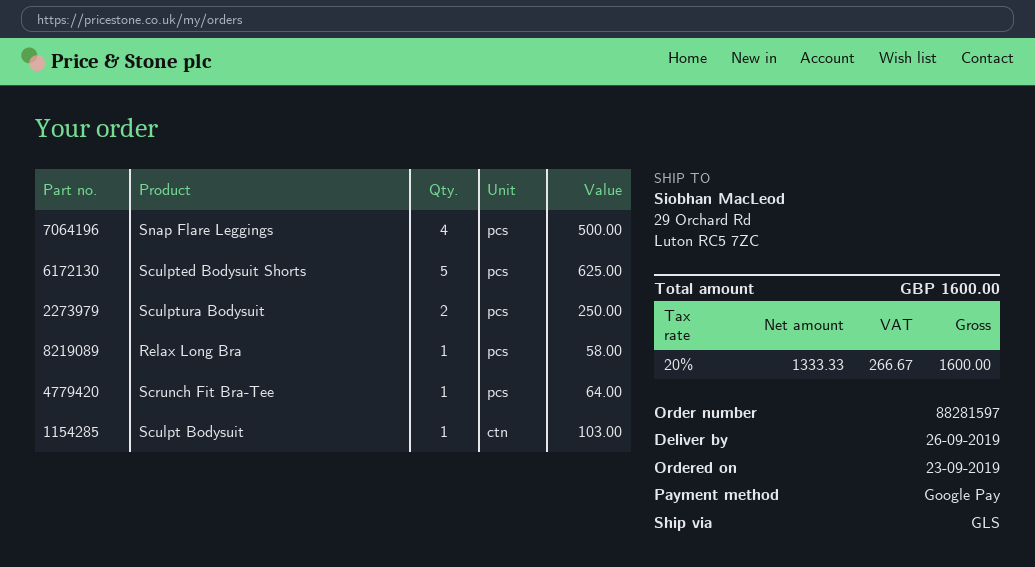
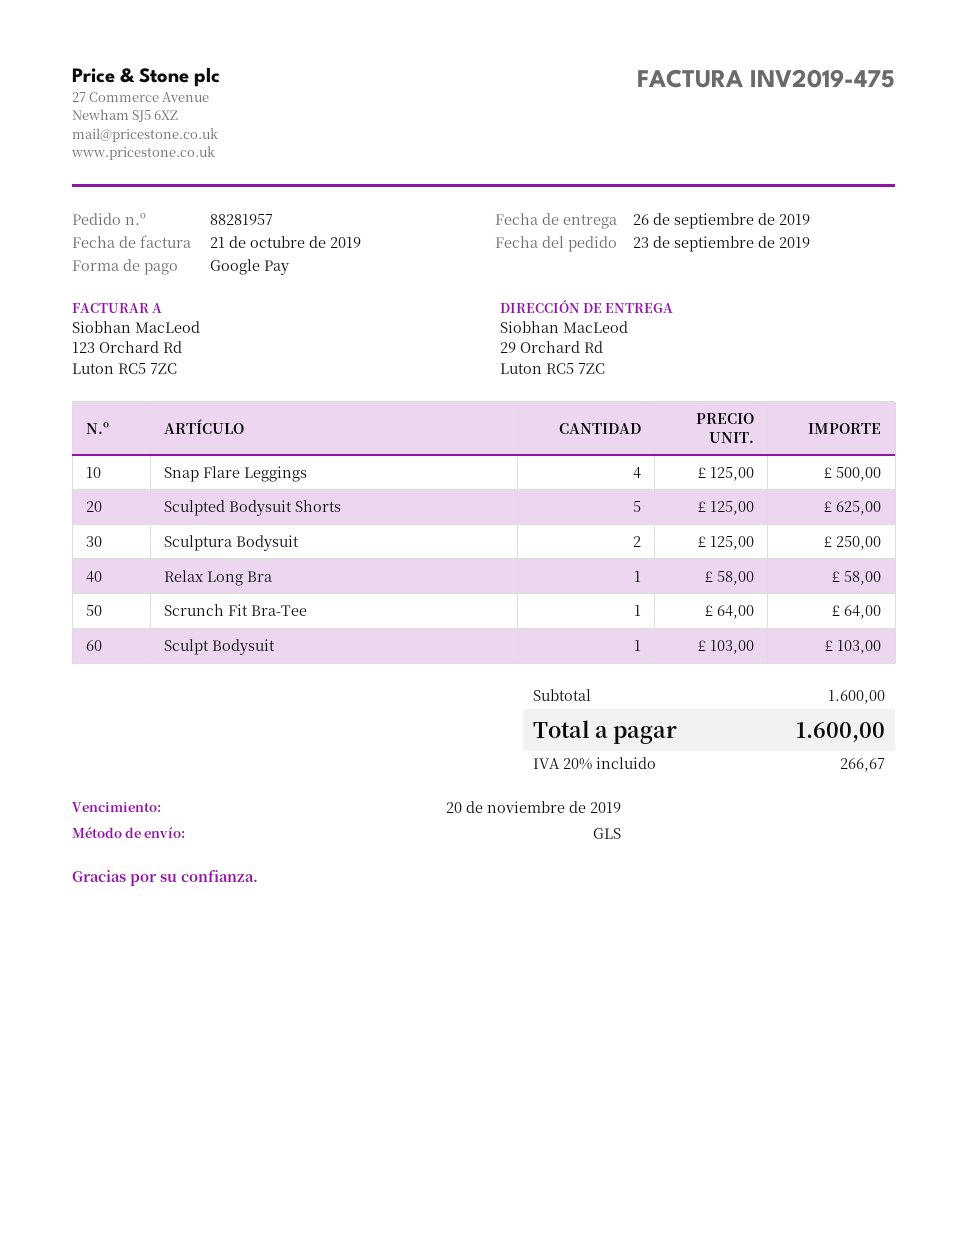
order number: 88281597 -> 88281957

